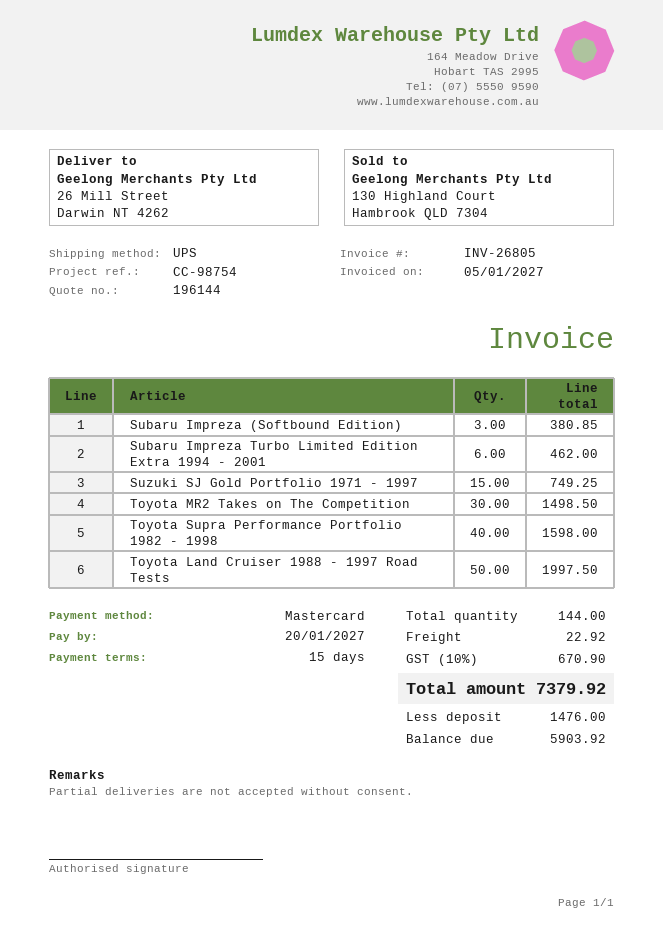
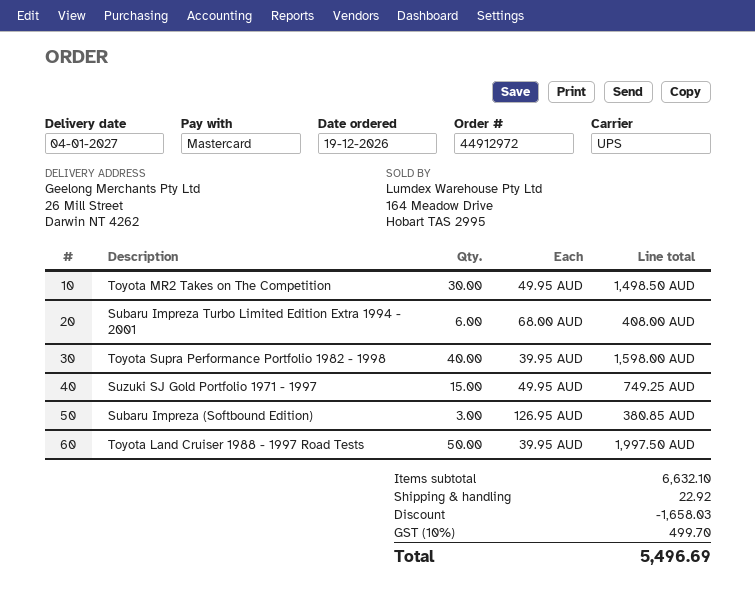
Subaru Impreza Turbo Limited Edition Extra 1994 - 2001: 6 for 462.00 -> 6 for 408.00
discount: none -> 1658.03
tax: 10% = 670.90 -> 10% = 499.70
total: 7379.92 -> 5496.69

